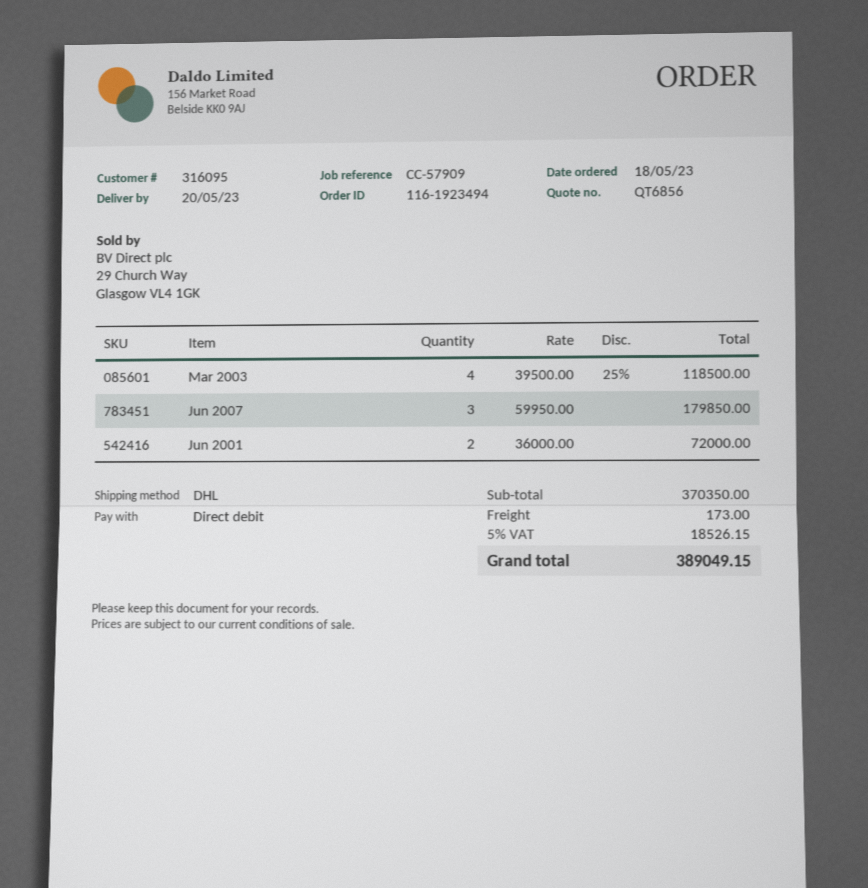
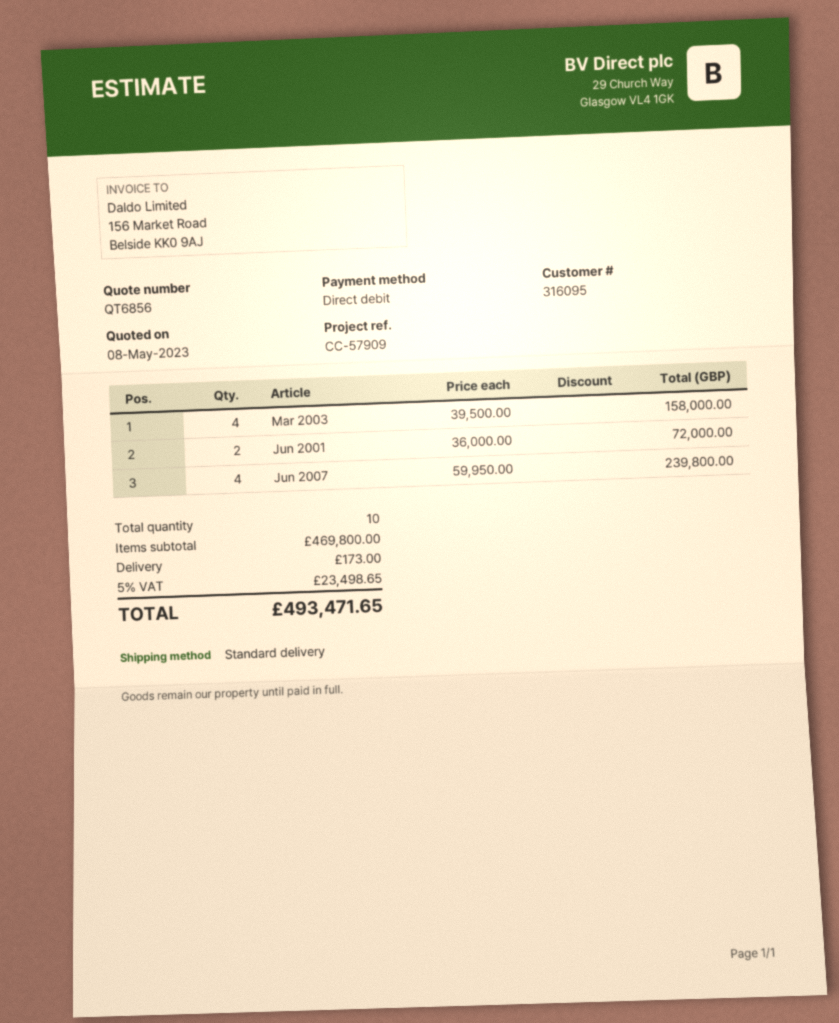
shipping method: DHL -> standard
Mar 2003: 4 x 39500.00 - 25% = 118500.00 -> 4 x 39500.00 = 158000.00
Jun 2007: 3 x 59950.00 = 179850.00 -> 4 x 59950.00 = 239800.00
subtotal: 370350.00 -> 469800.00
tax: 5% = 18526.15 -> 5% = 23498.65
total: 389049.15 -> 493471.65

